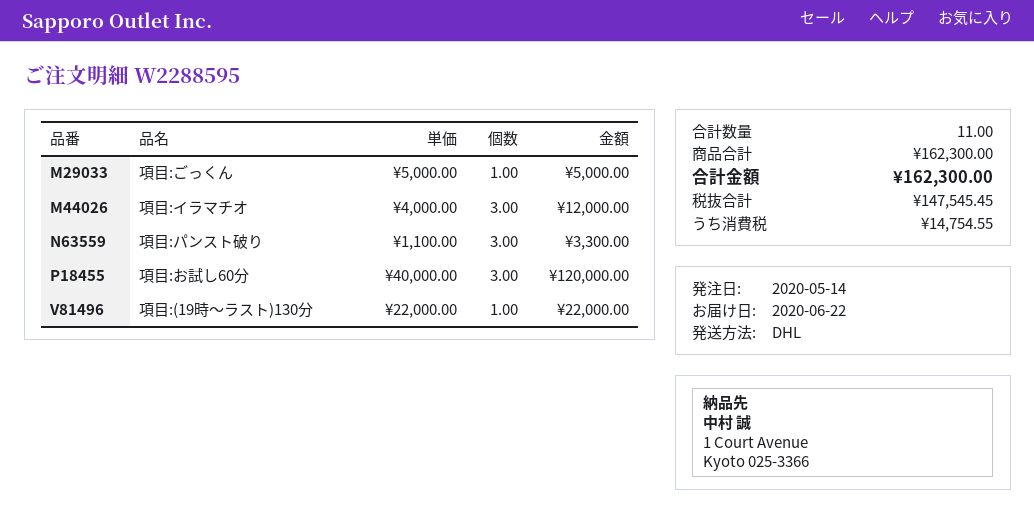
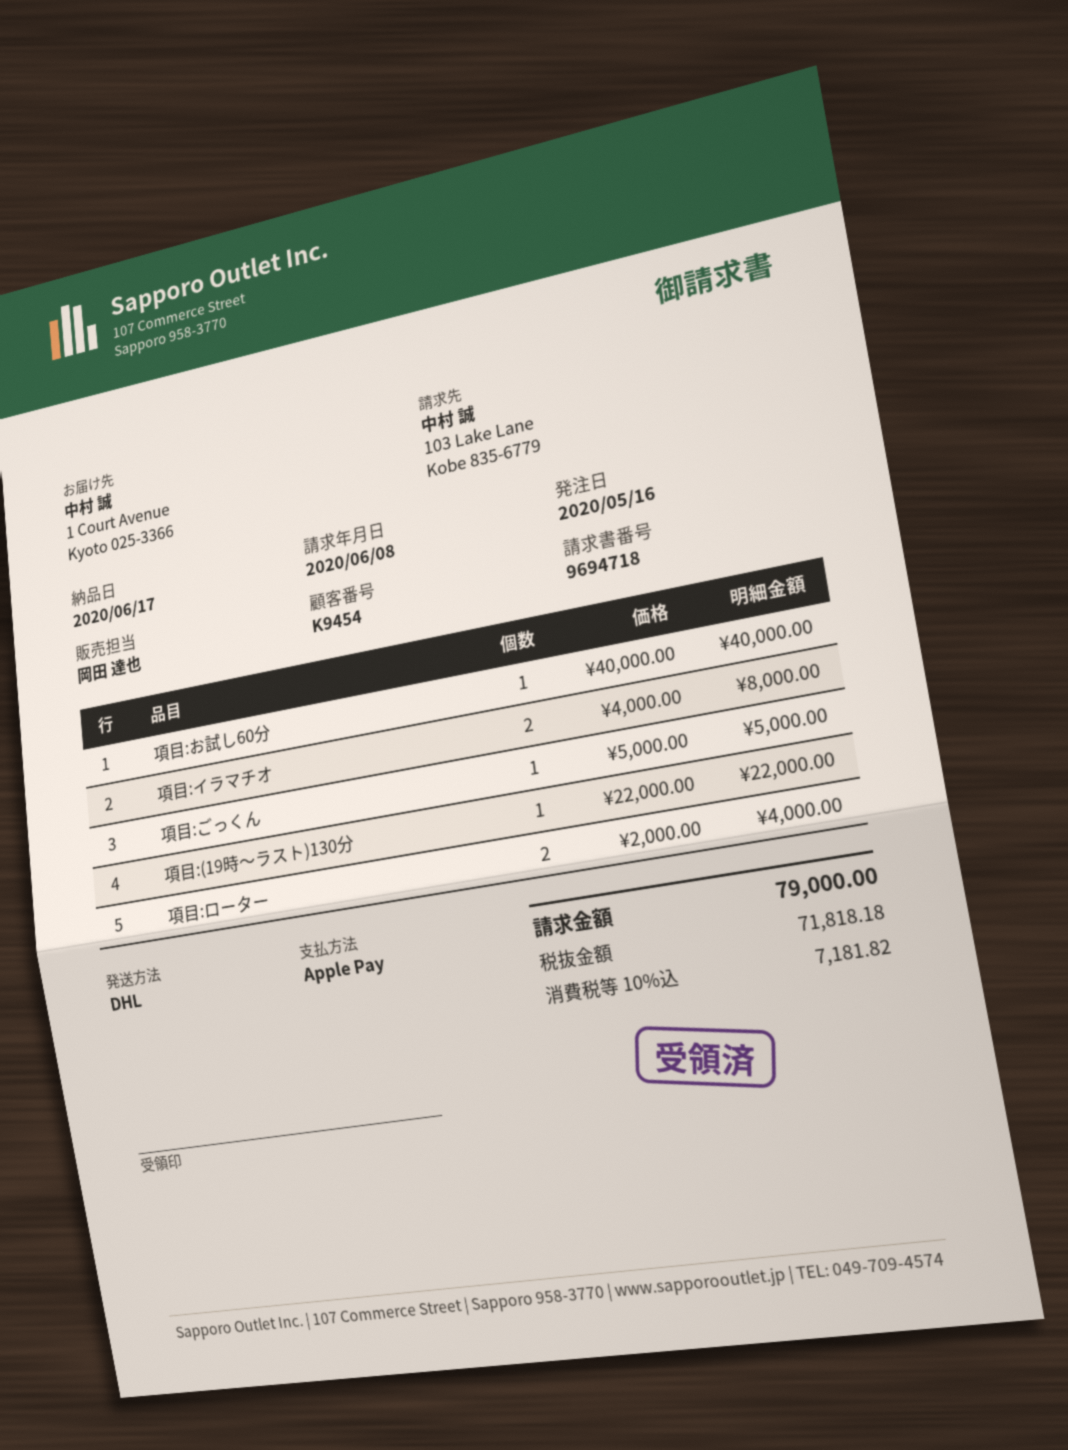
order date: 2020-05-14 -> 2020-05-16
delivery date: 2020-06-22 -> 2020-06-17
項目:イラマチオ: 3 x 4000.00 = 12000.00 -> 2 x 4000.00 = 8000.00
項目:パンスト破り: 3 x 1100.00 = 3300.00 -> none
項目:お試し60分: 3 x 40000.00 = 120000.00 -> 1 x 40000.00 = 40000.00
項目:ローター: none -> 2 x 2000.00 = 4000.00
net: 147545.45 -> 71818.18
tax: 14754.55 -> 7181.82
total: 162300.00 -> 79000.00

